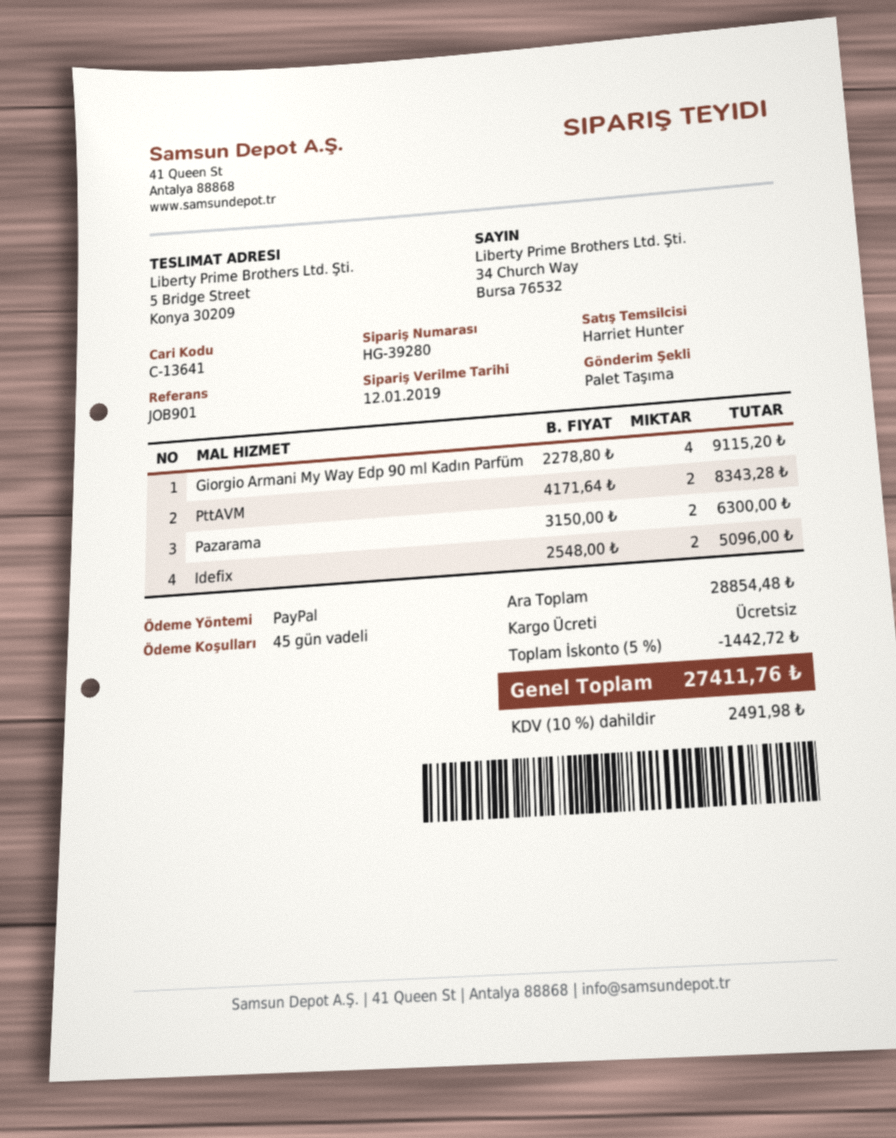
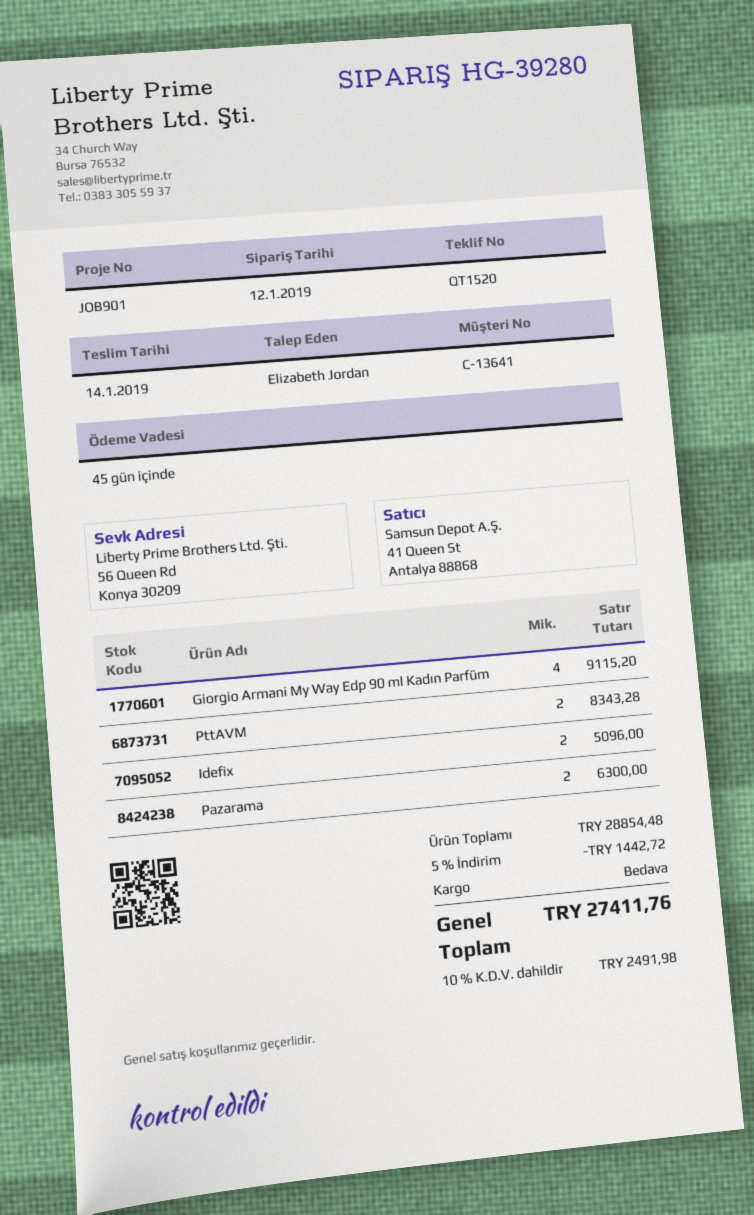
ship to: 5 Bridge Street, Konya 30209 -> 56 Queen Rd, Konya 30209

